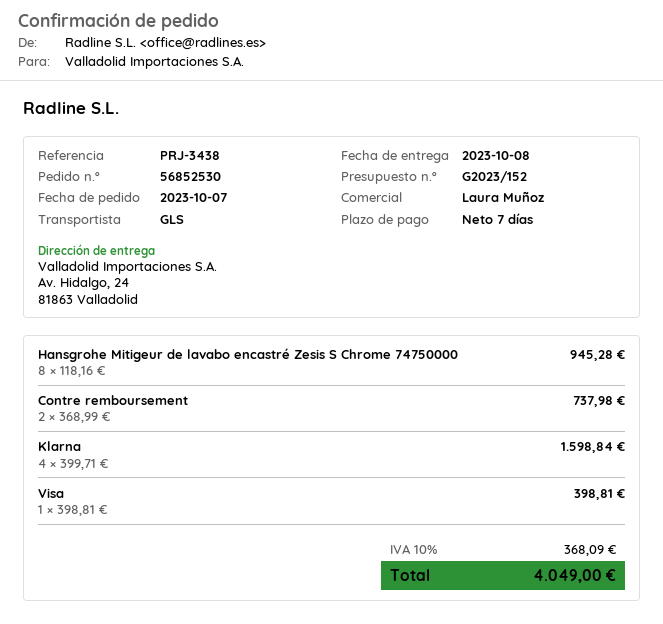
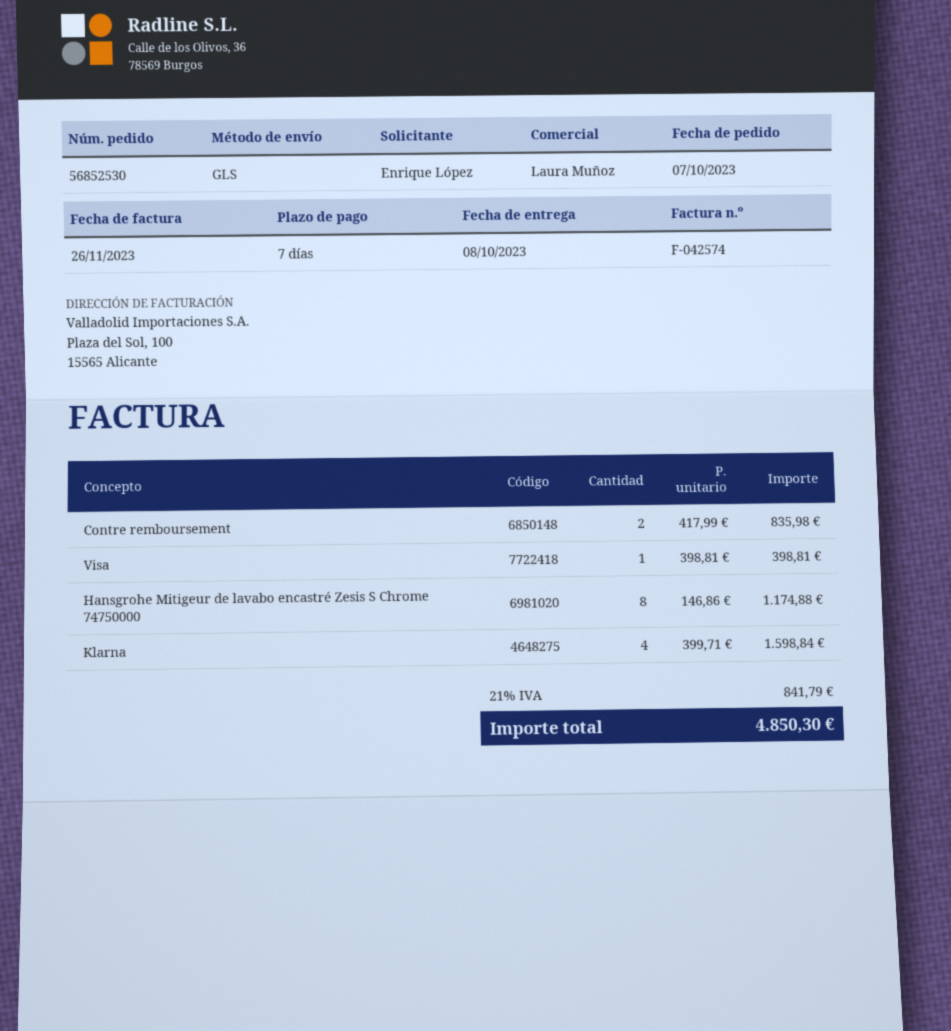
Hansgrohe Mitigeur de lavabo encastré Zesis S Chrome 74750000: 8 x 118.16 = 945.28 -> 8 x 146.86 = 1174.88
Contre remboursement: 2 x 368.99 = 737.98 -> 2 x 417.99 = 835.98
tax: 10% = 368.09 -> 21% = 841.79
total: 4049.00 -> 4850.30

